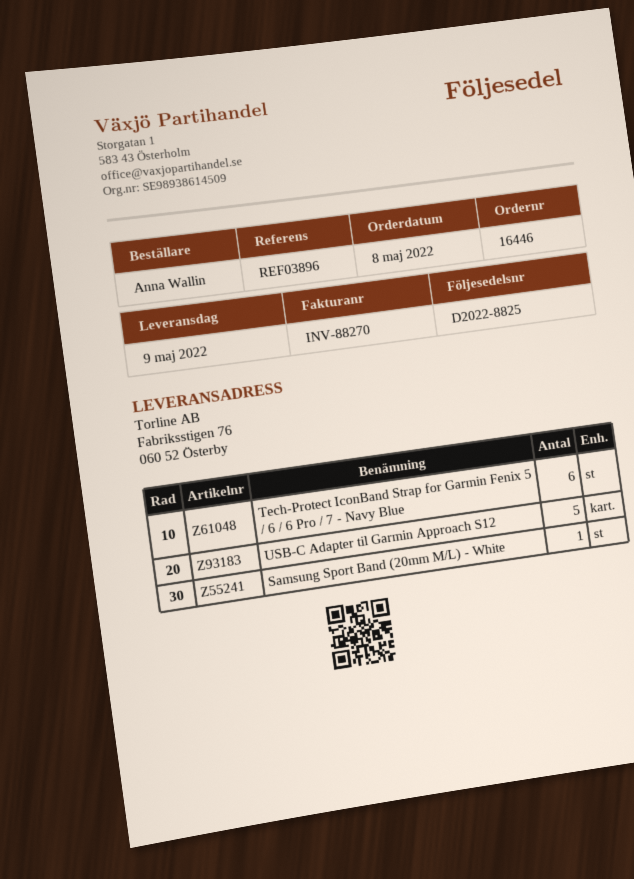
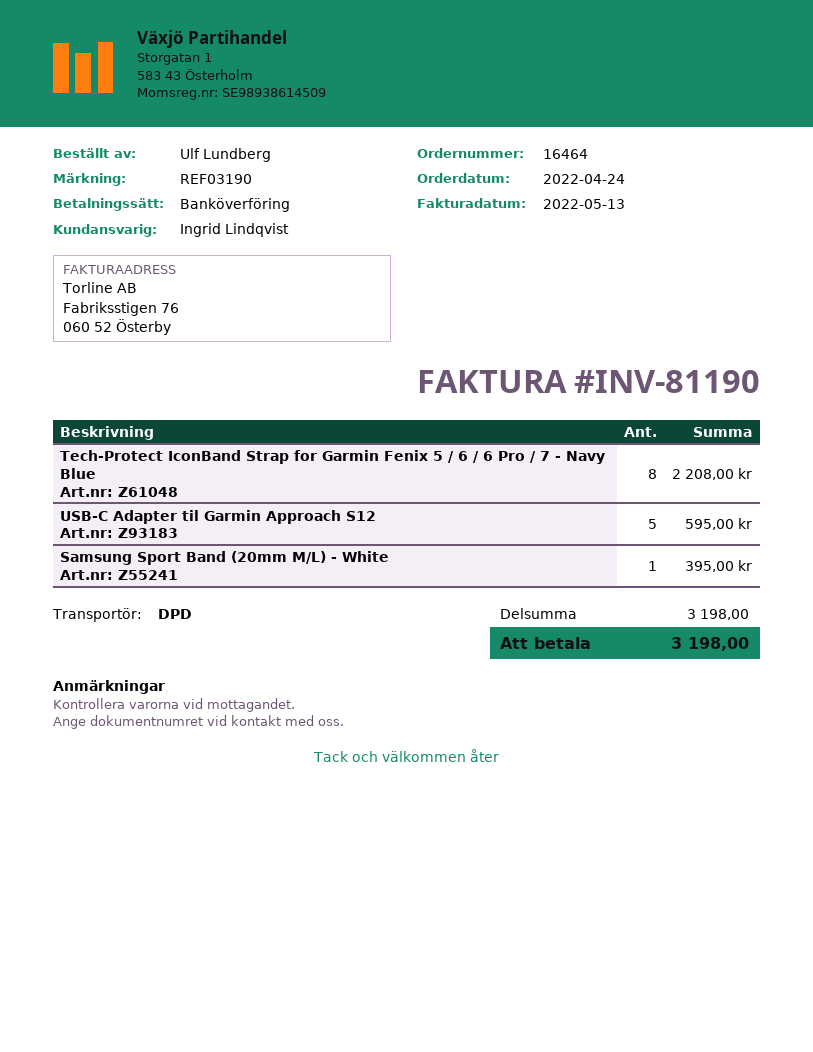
order number: 16446 -> 16464
order date: 2022-05-08 -> 2022-04-24
invoice number: INV-88270 -> INV-81190
reference: REF03896 -> REF03190
ordered by: Anna Wallin -> Ulf Lundberg
Tech-Protect IconBand Strap for Garmin Fenix 5 / 6 / 6 Pro / 7 - Navy Blue: 6 -> 8

